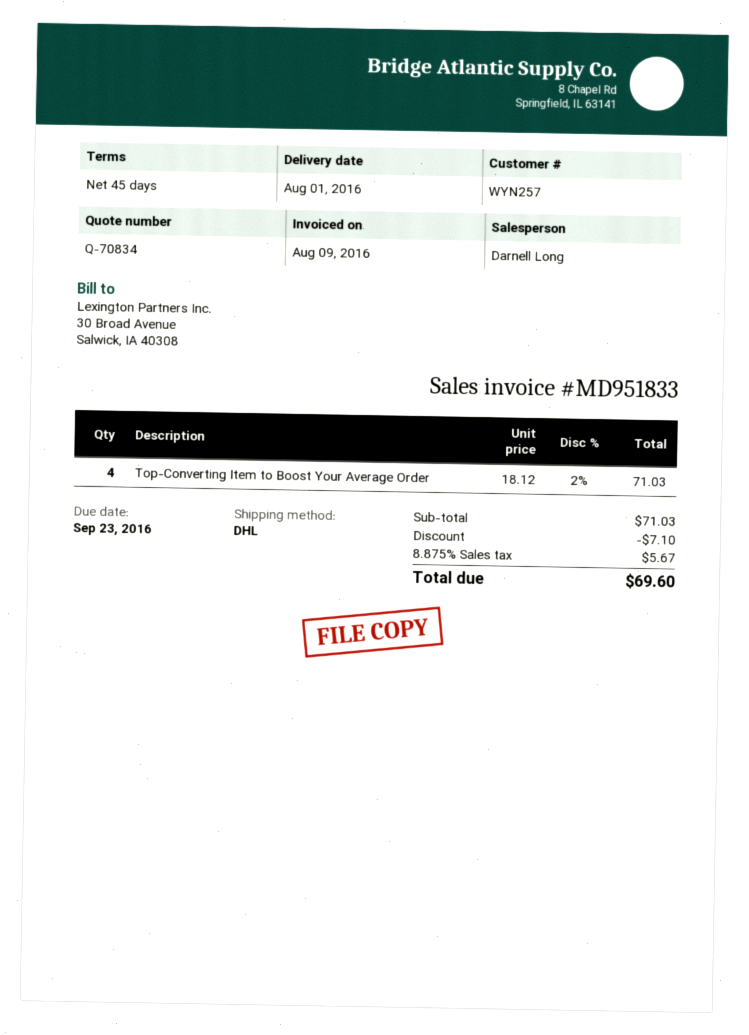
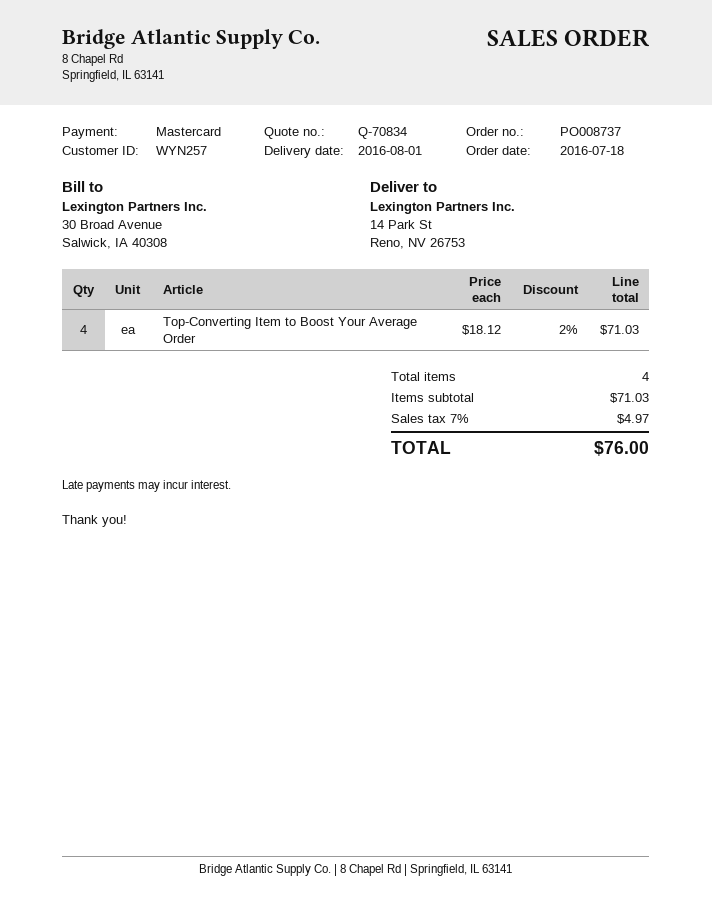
discount: 7.10 -> none
tax: 8.875% = 5.67 -> 7% = 4.97
total: 69.60 -> 76.00

